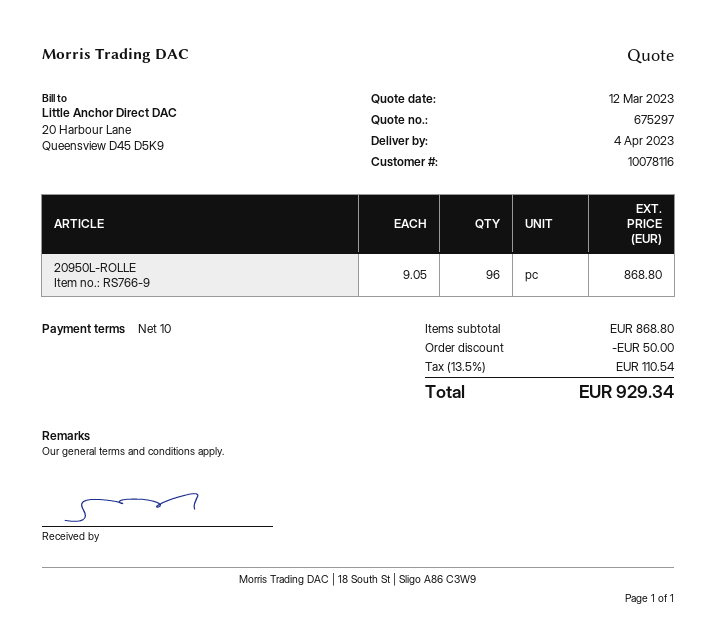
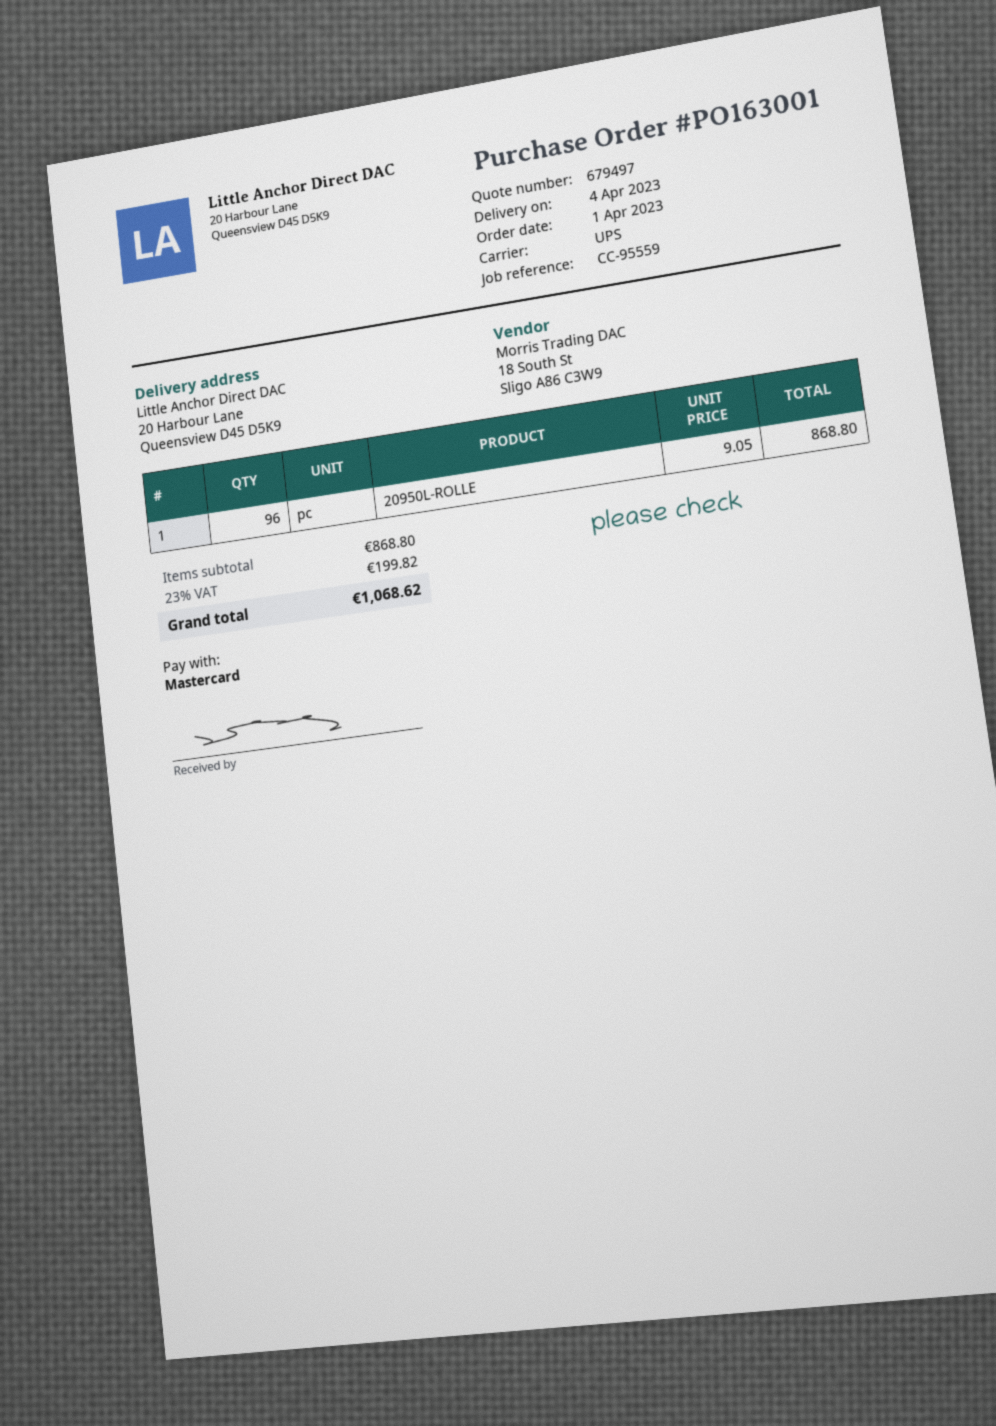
quote number: 675297 -> 679497
discount: 50.00 -> none
tax: 13.5% = 110.54 -> 23% = 199.82
total: 929.34 -> 1068.62

